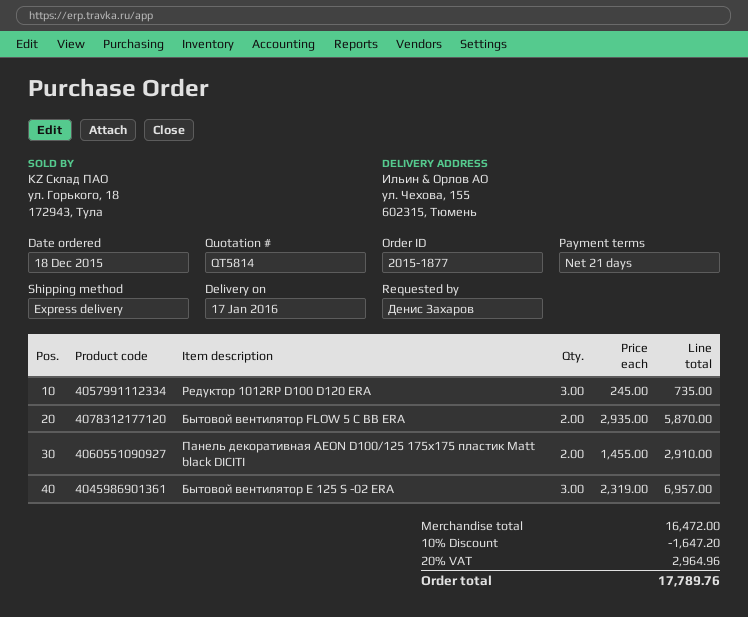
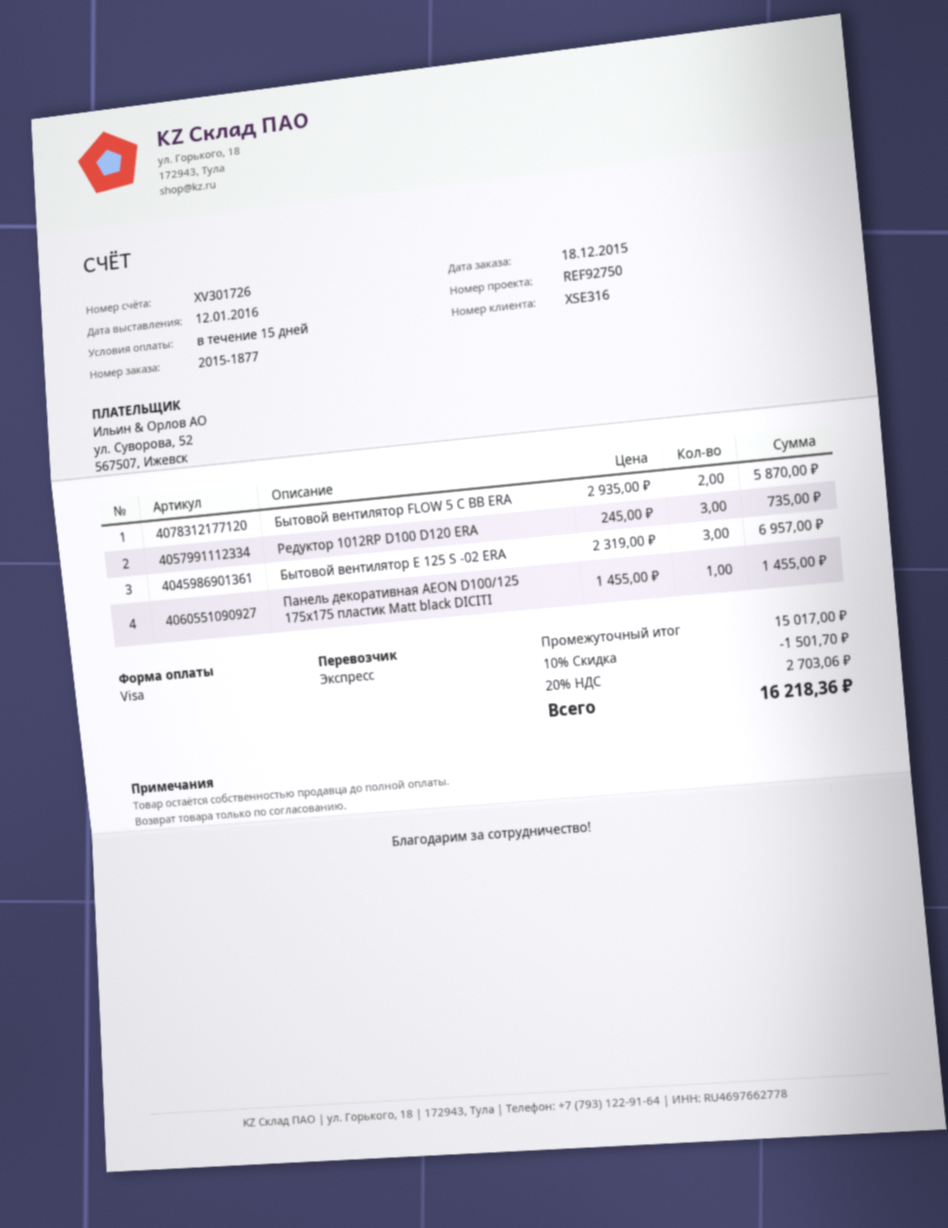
payment terms: 21 days -> 15 days
Панель декоративная AEON D100/125 175х175 пластик Matt black DICITI: 2 x 1455.00 = 2910.00 -> 1 x 1455.00 = 1455.00
subtotal: 16472.00 -> 15017.00
discount: 10% = 1647.20 -> 10% = 1501.70
tax: 20% = 2964.96 -> 20% = 2703.06
total: 17789.76 -> 16218.36

